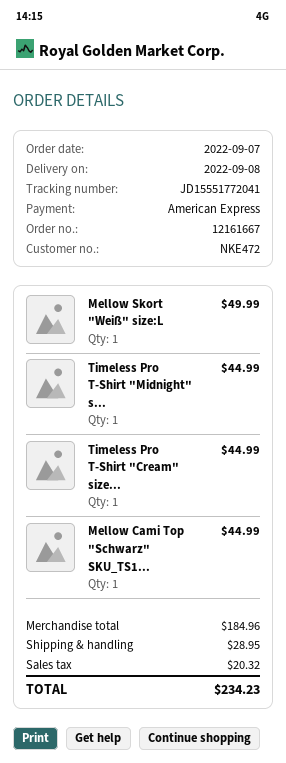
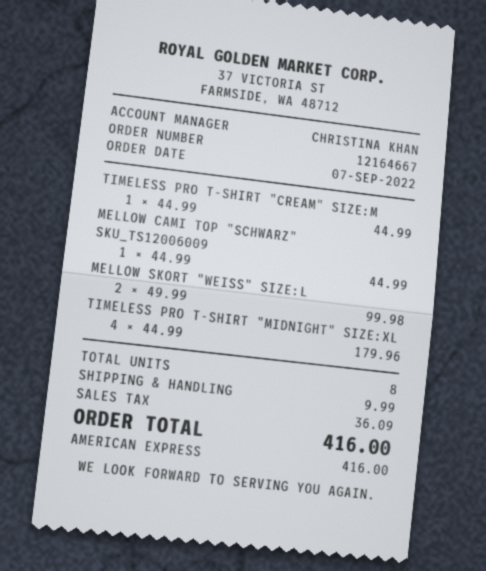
order number: 12161667 -> 12164667
Mellow Skort "Weiß" size:L: 1 for 49.99 -> 2 for 99.98
Timeless Pro T-Shirt "Midnight" s...: 1 for 44.99 -> 4 for 179.96
shipping: 28.95 -> 9.99
tax: 20.32 -> 36.09
total: 234.23 -> 416.00

